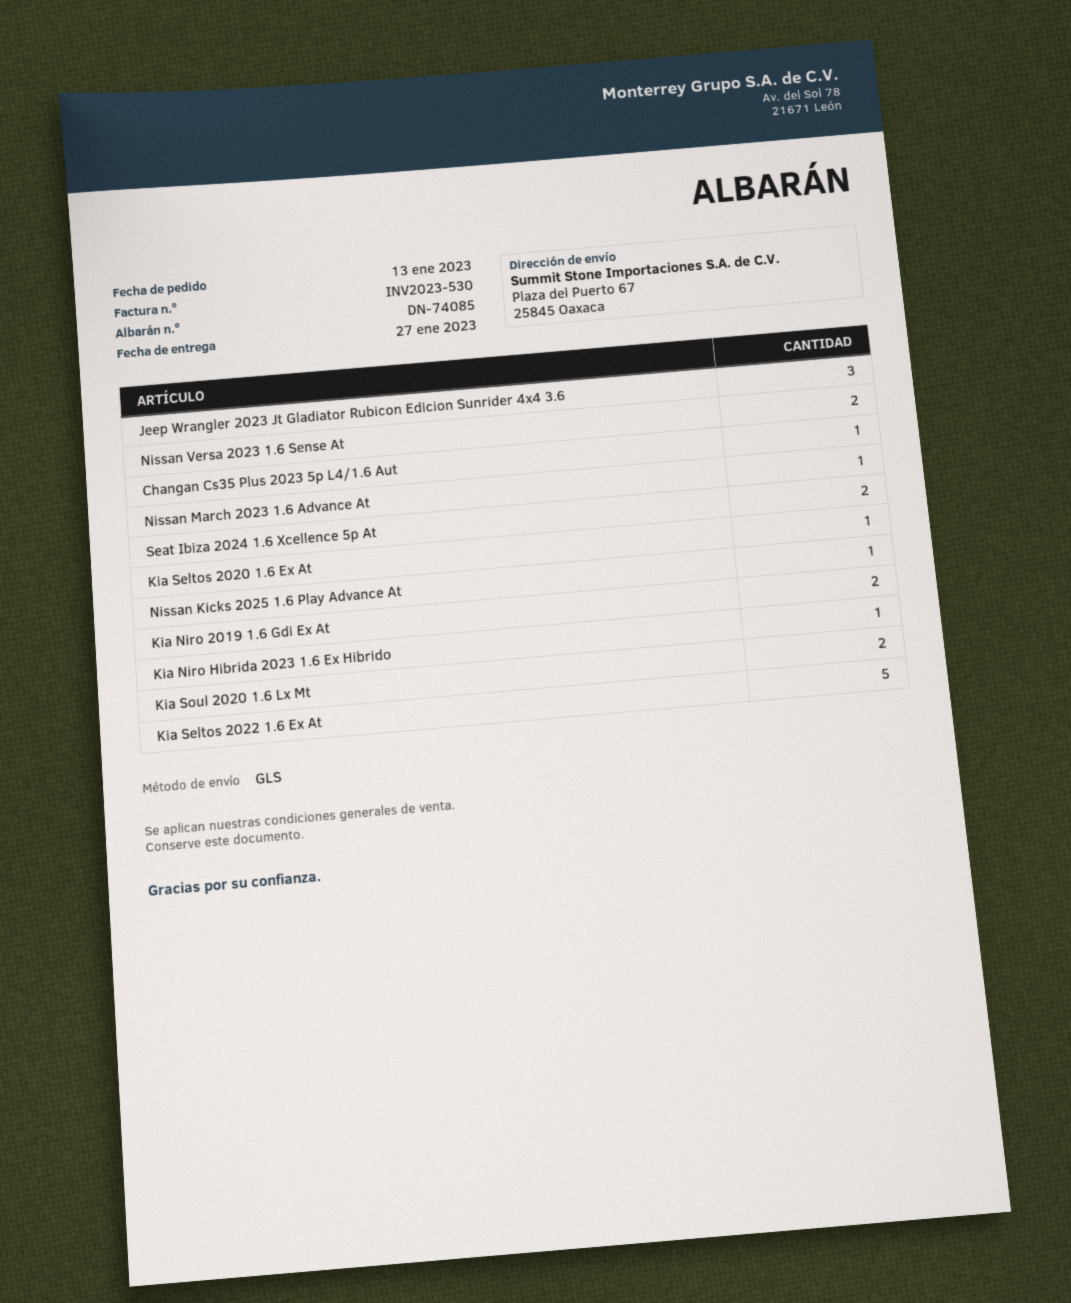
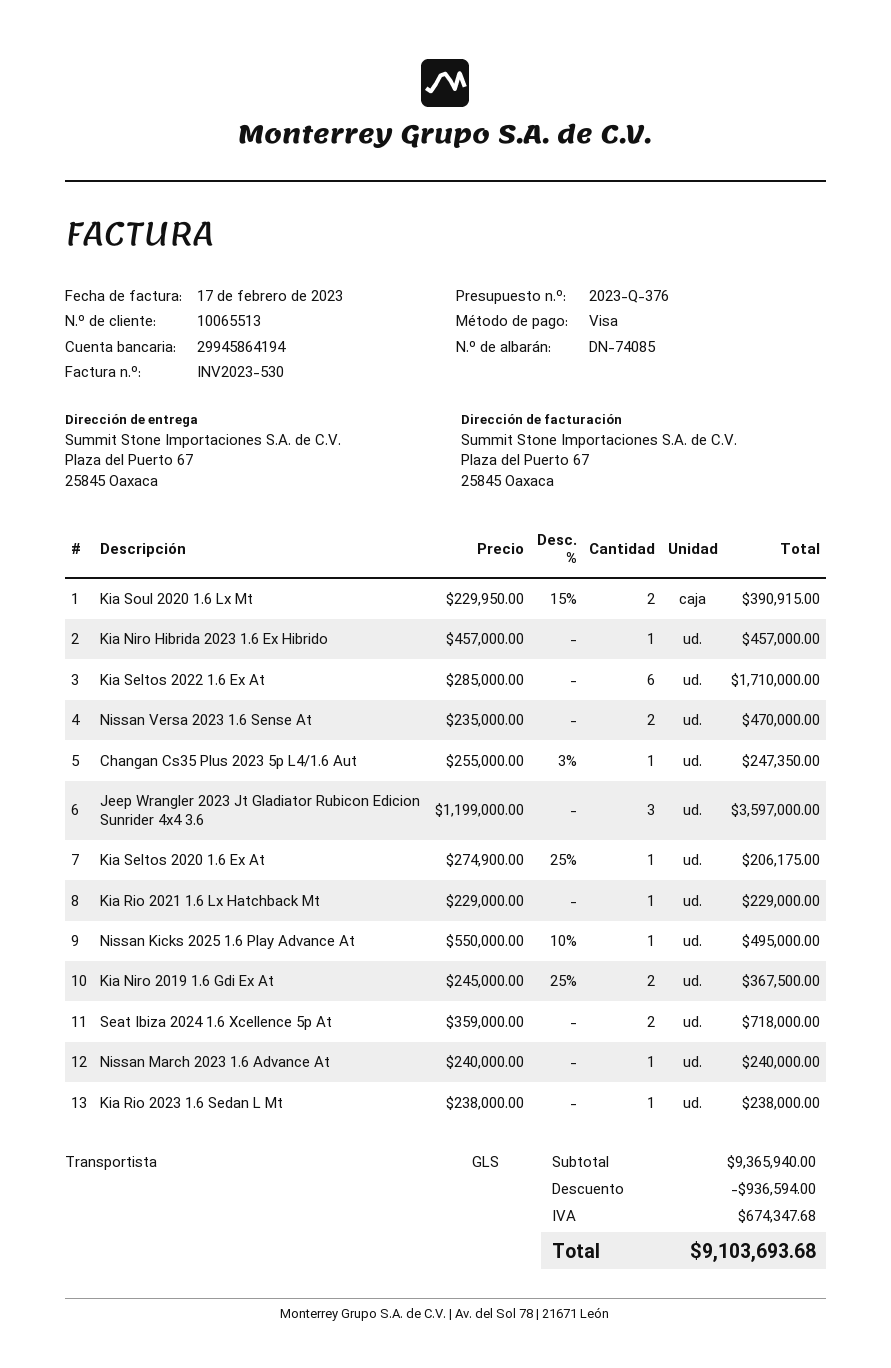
Kia Seltos 2022 1.6 Ex At: 5 -> 6
Kia Rio 2021 1.6 Lx Hatchback Mt: none -> 1
Kia Rio 2023 1.6 Sedan L Mt: none -> 1

